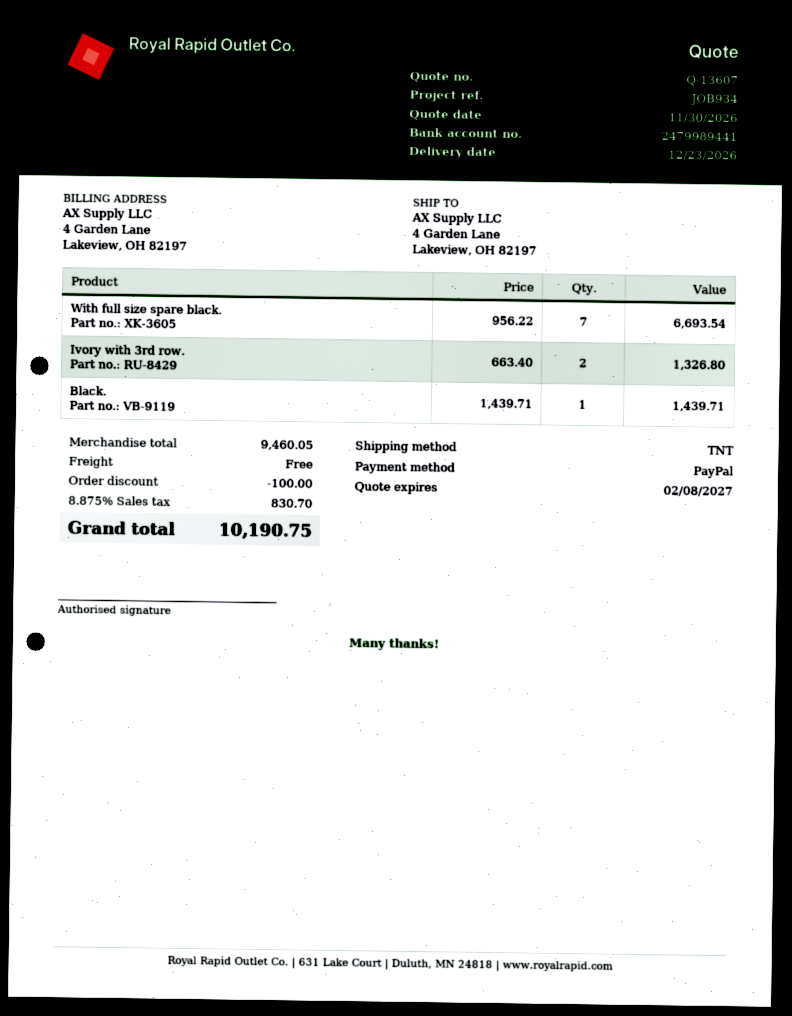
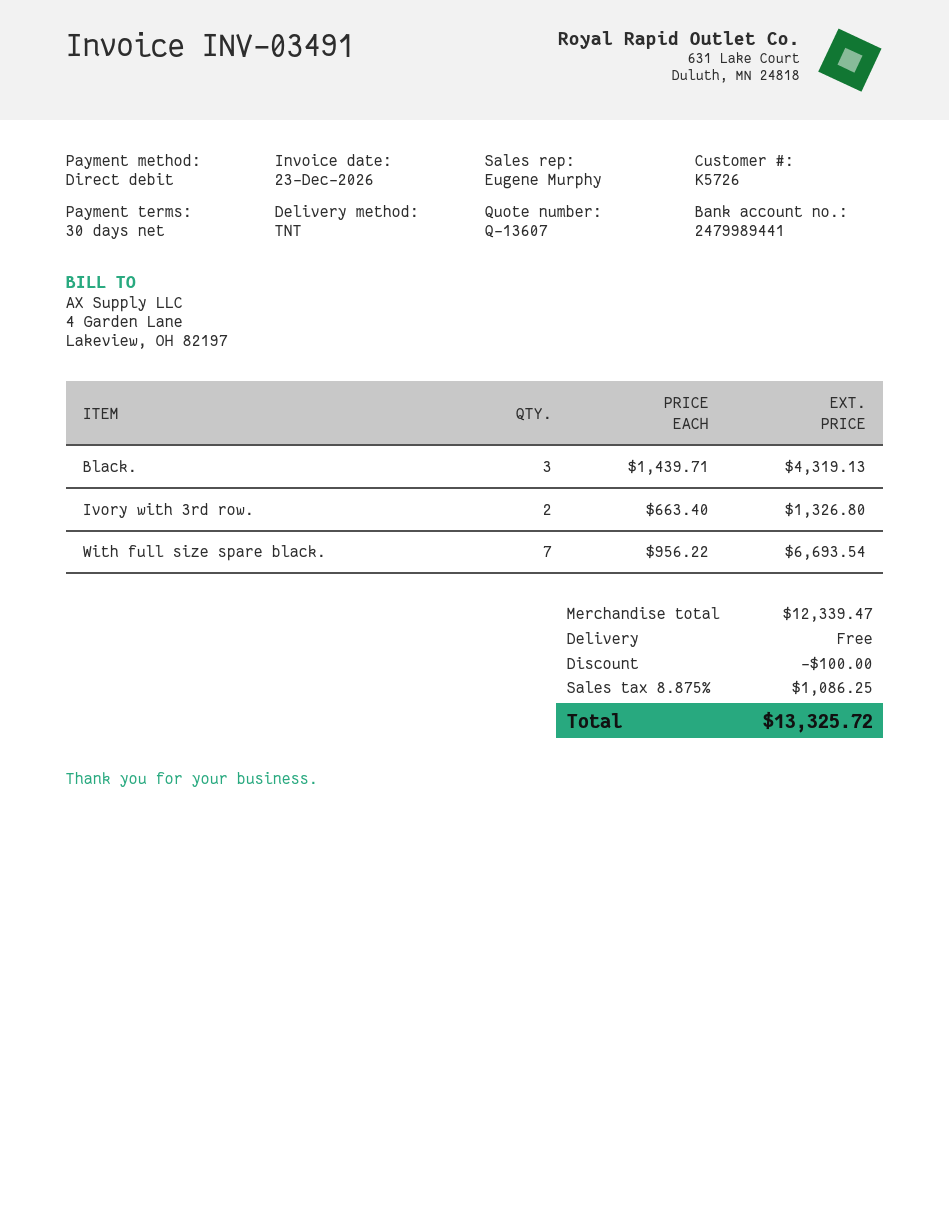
payment method: PayPal -> direct debit
Black.: 1 x 1439.71 = 1439.71 -> 3 x 1439.71 = 4319.13
subtotal: 9460.05 -> 12339.47
tax: 8.875% = 830.70 -> 8.875% = 1086.25
total: 10190.75 -> 13325.72

